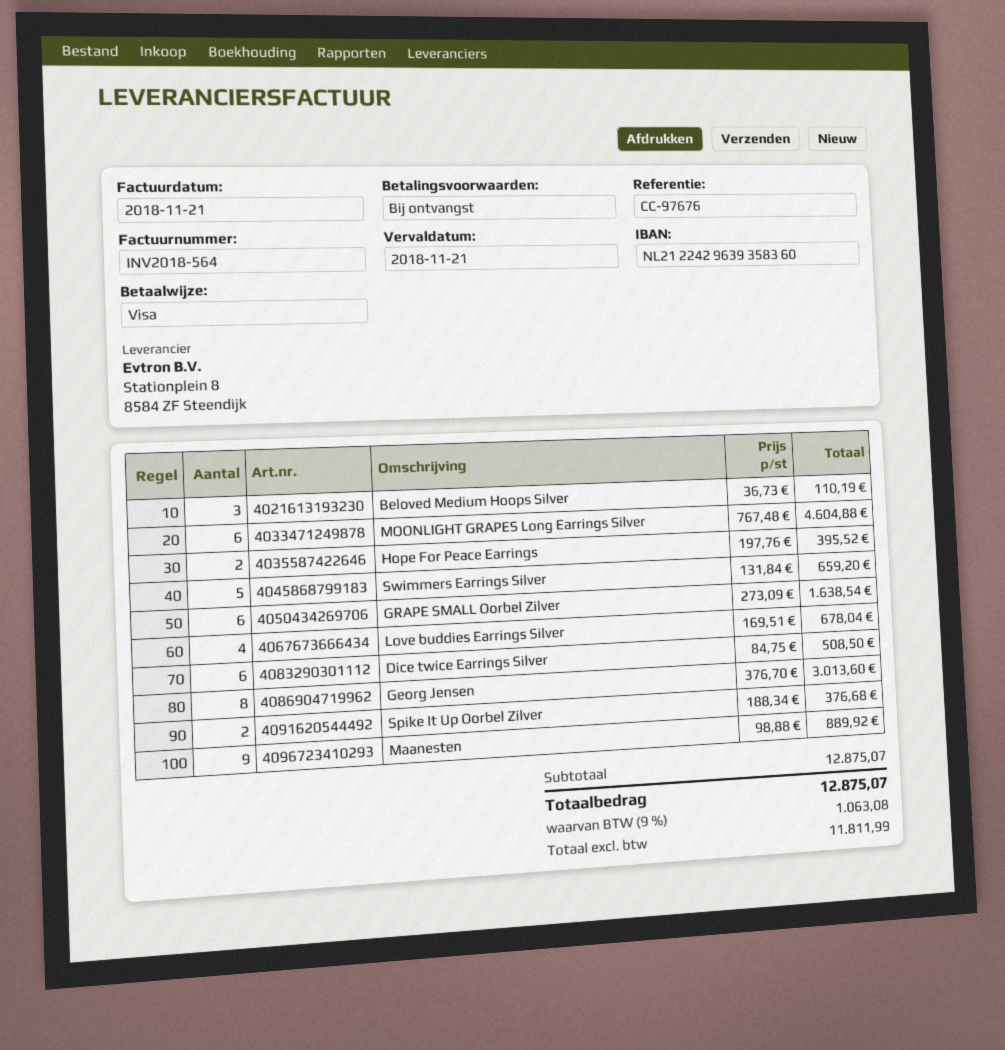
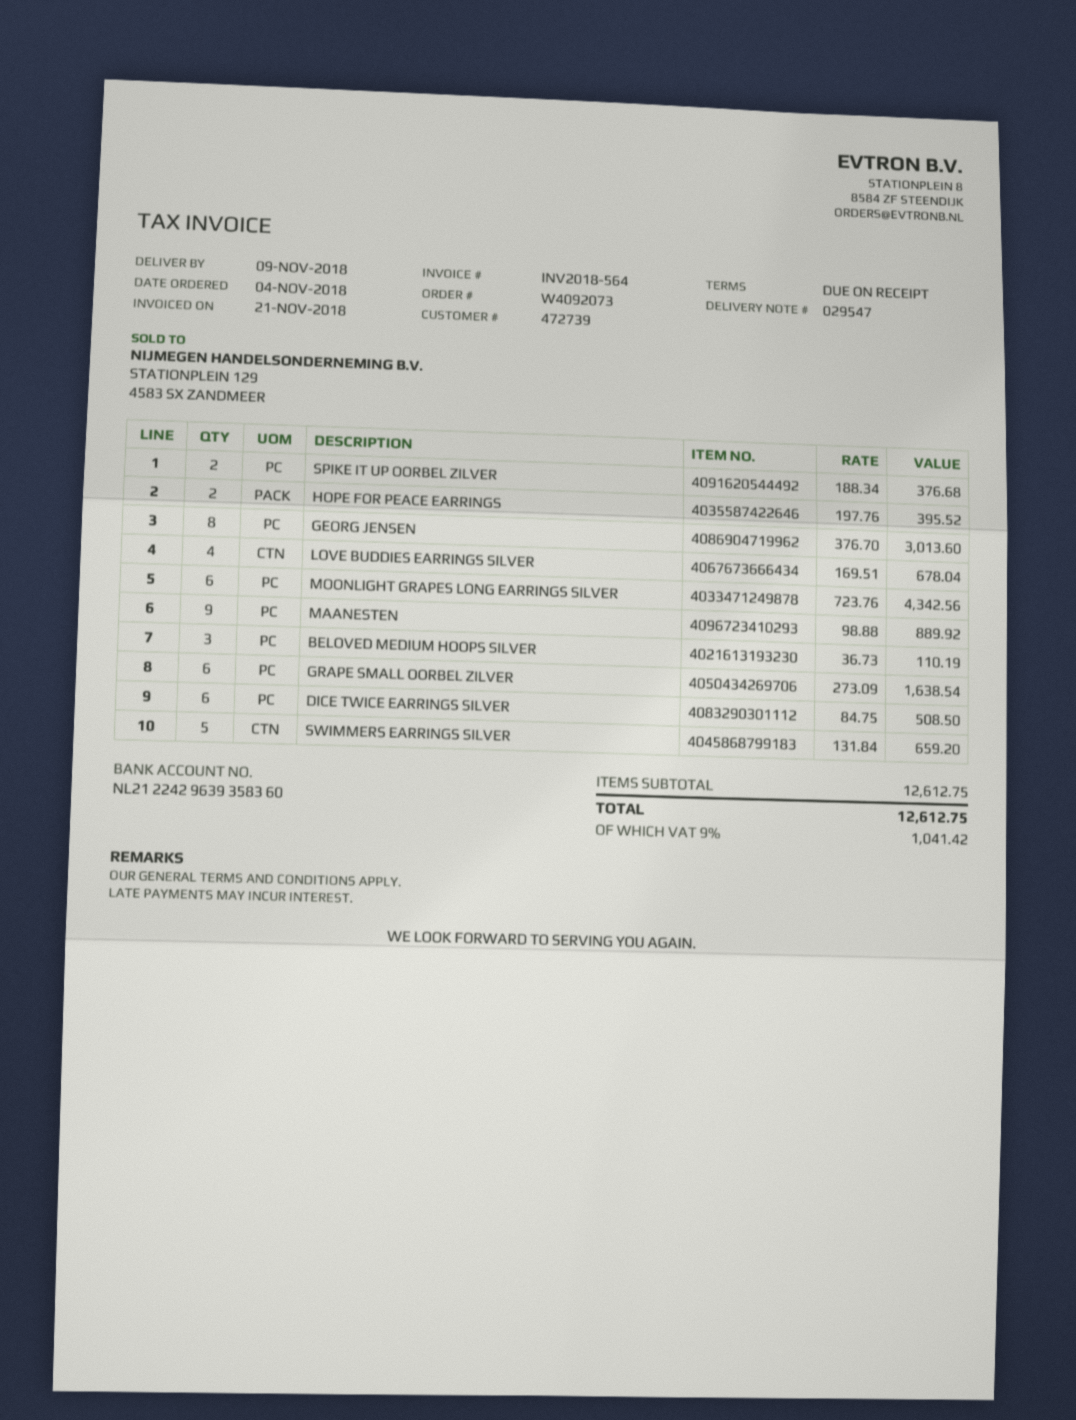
MOONLIGHT GRAPES Long Earrings Silver: 6 x 767.48 = 4604.88 -> 6 x 723.76 = 4342.56
subtotal: 12875.07 -> 12612.75
tax: 9% = 1063.08 -> 9% = 1041.42
total: 12875.07 -> 12612.75

